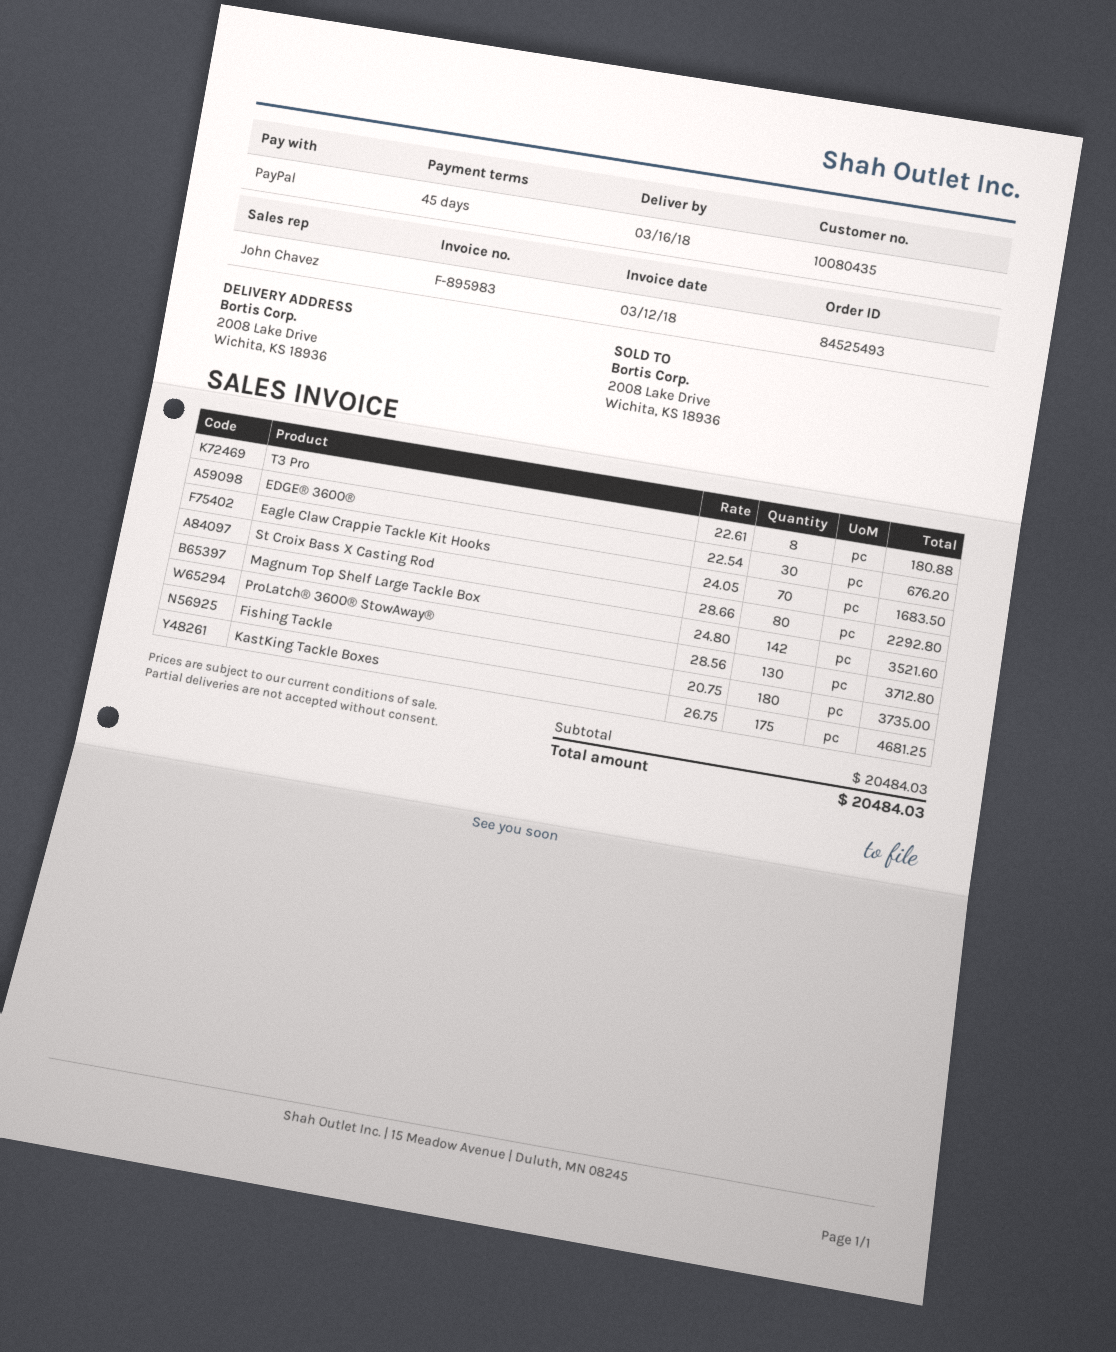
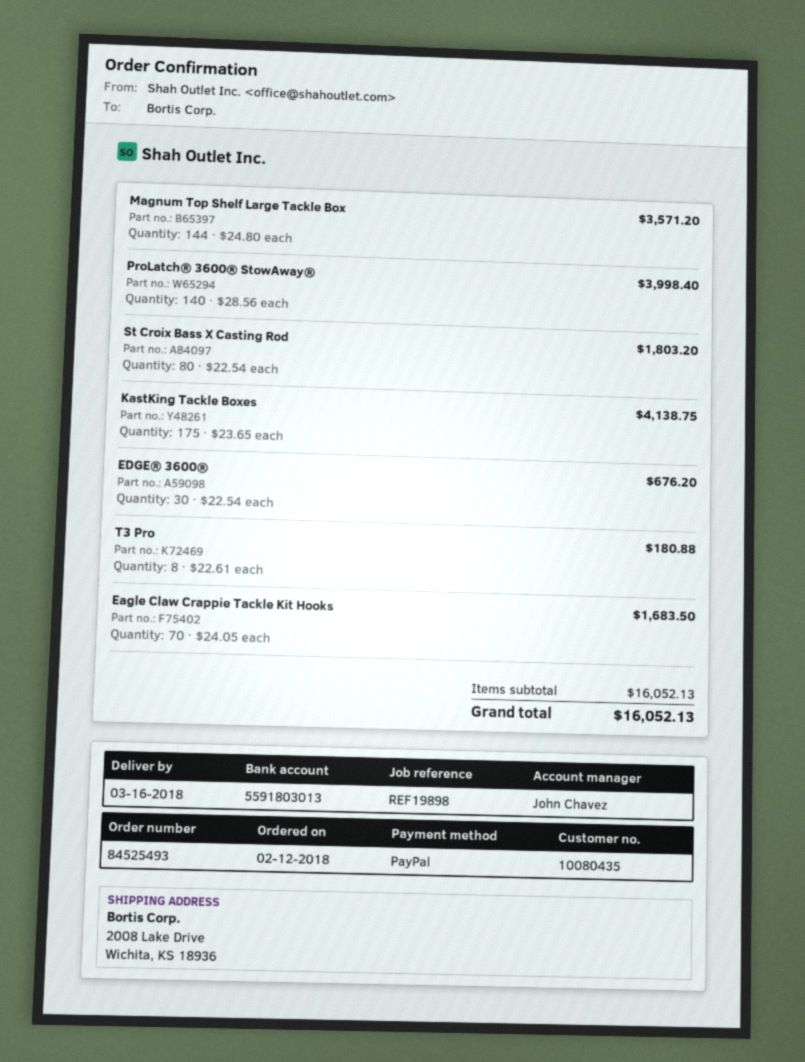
St Croix Bass X Casting Rod: 80 x 28.66 = 2292.80 -> 80 x 22.54 = 1803.20
Magnum Top Shelf Large Tackle Box: 142 x 24.80 = 3521.60 -> 144 x 24.80 = 3571.20
ProLatch® 3600® StowAway®: 130 x 28.56 = 3712.80 -> 140 x 28.56 = 3998.40
Fishing Tackle: 180 x 20.75 = 3735.00 -> none
KastKing Tackle Boxes: 175 x 26.75 = 4681.25 -> 175 x 23.65 = 4138.75
subtotal: 20484.03 -> 16052.13
total: 20484.03 -> 16052.13

